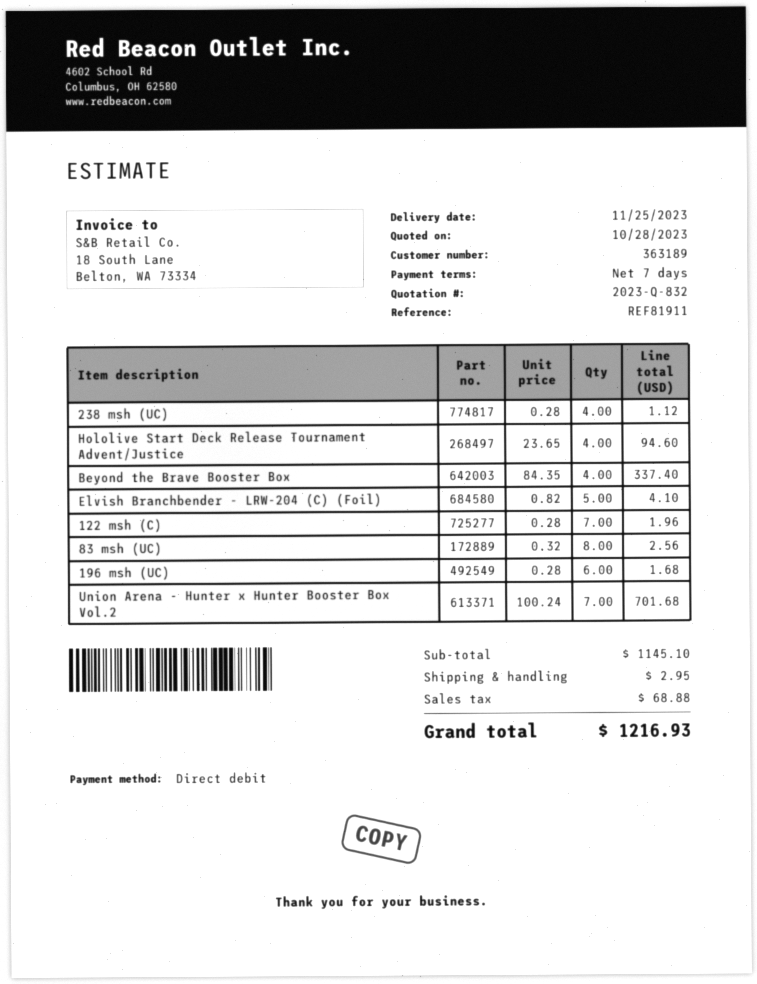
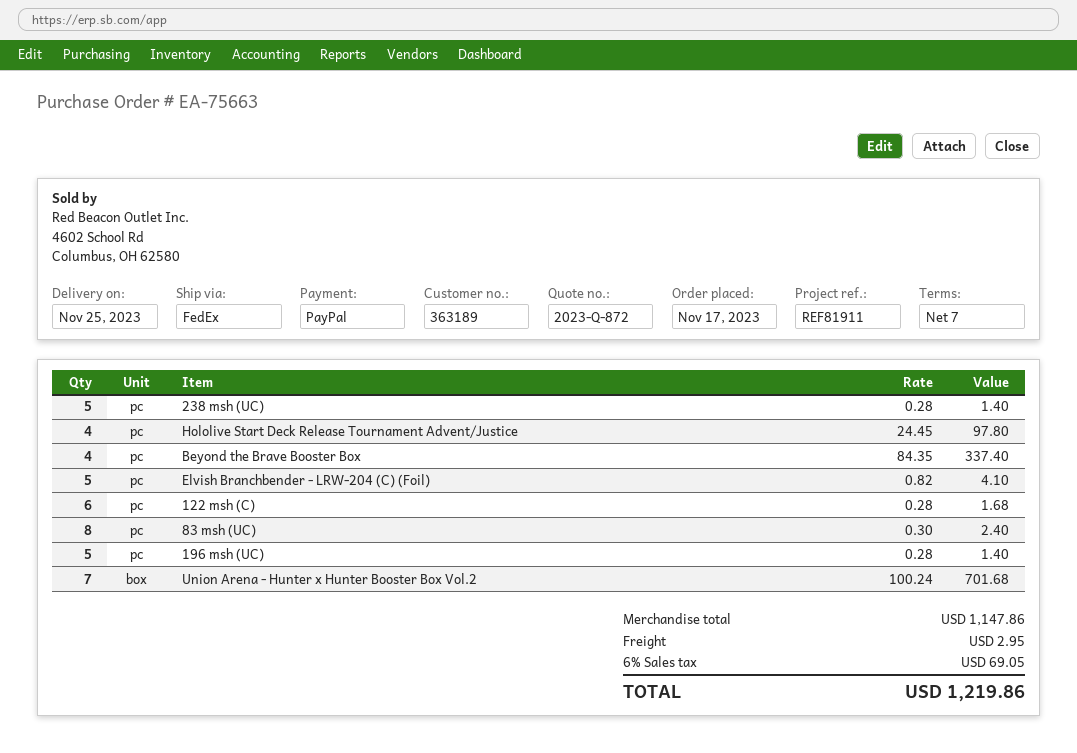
quote number: 2023-Q-832 -> 2023-Q-872
payment method: direct debit -> PayPal
238 msh (UC): 4 x 0.28 = 1.12 -> 5 x 0.28 = 1.40
Hololive Start Deck Release Tournament Advent/Justice: 4 x 23.65 = 94.60 -> 4 x 24.45 = 97.80
122 msh (C): 7 x 0.28 = 1.96 -> 6 x 0.28 = 1.68
83 msh (UC): 8 x 0.32 = 2.56 -> 8 x 0.30 = 2.40
196 msh (UC): 6 x 0.28 = 1.68 -> 5 x 0.28 = 1.40
subtotal: 1145.10 -> 1147.86
tax: 68.88 -> 69.05
total: 1216.93 -> 1219.86

